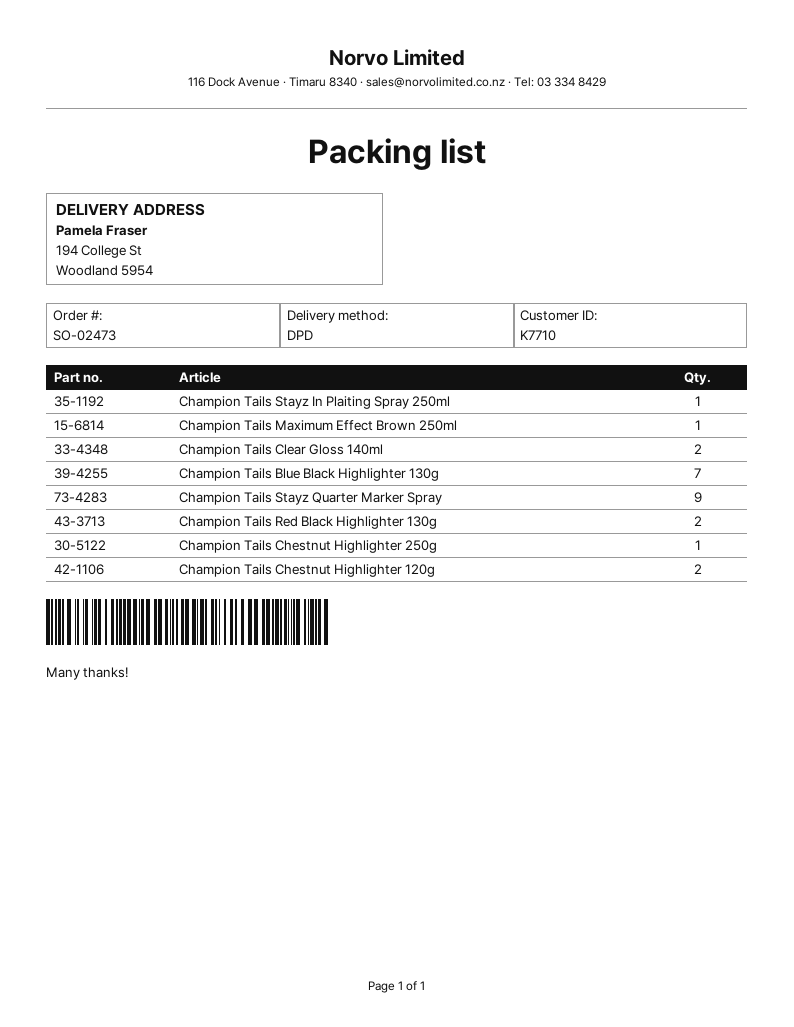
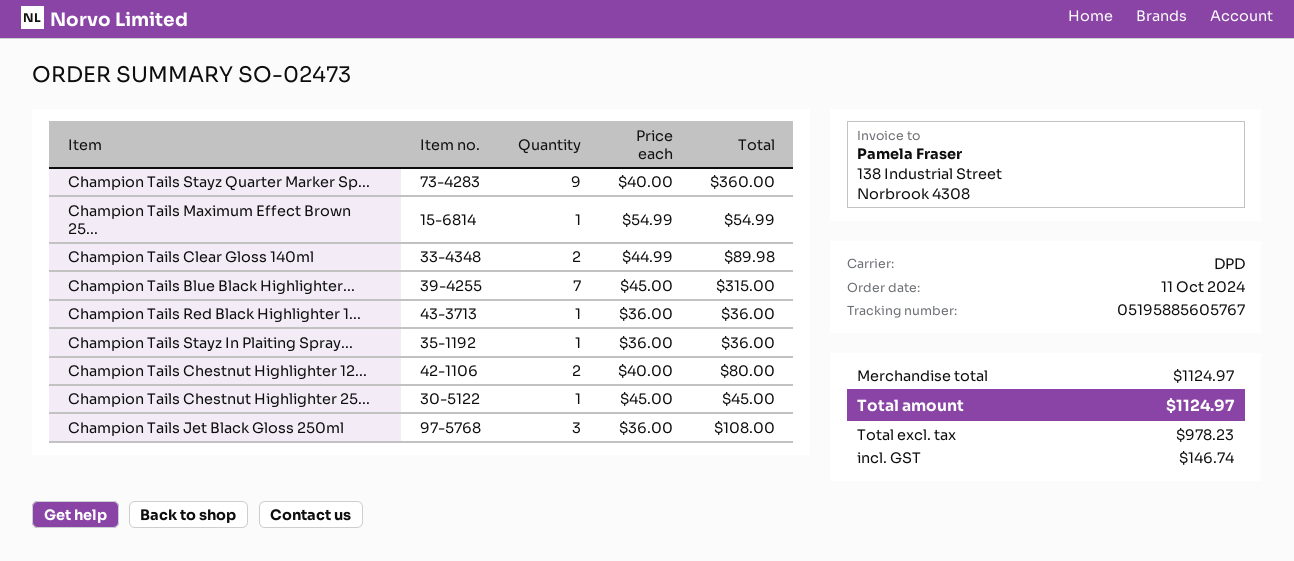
Champion Tails Red Black Highlighter 130g: 2 -> 1
Champion Tails Jet Black Gloss 250ml: none -> 3

